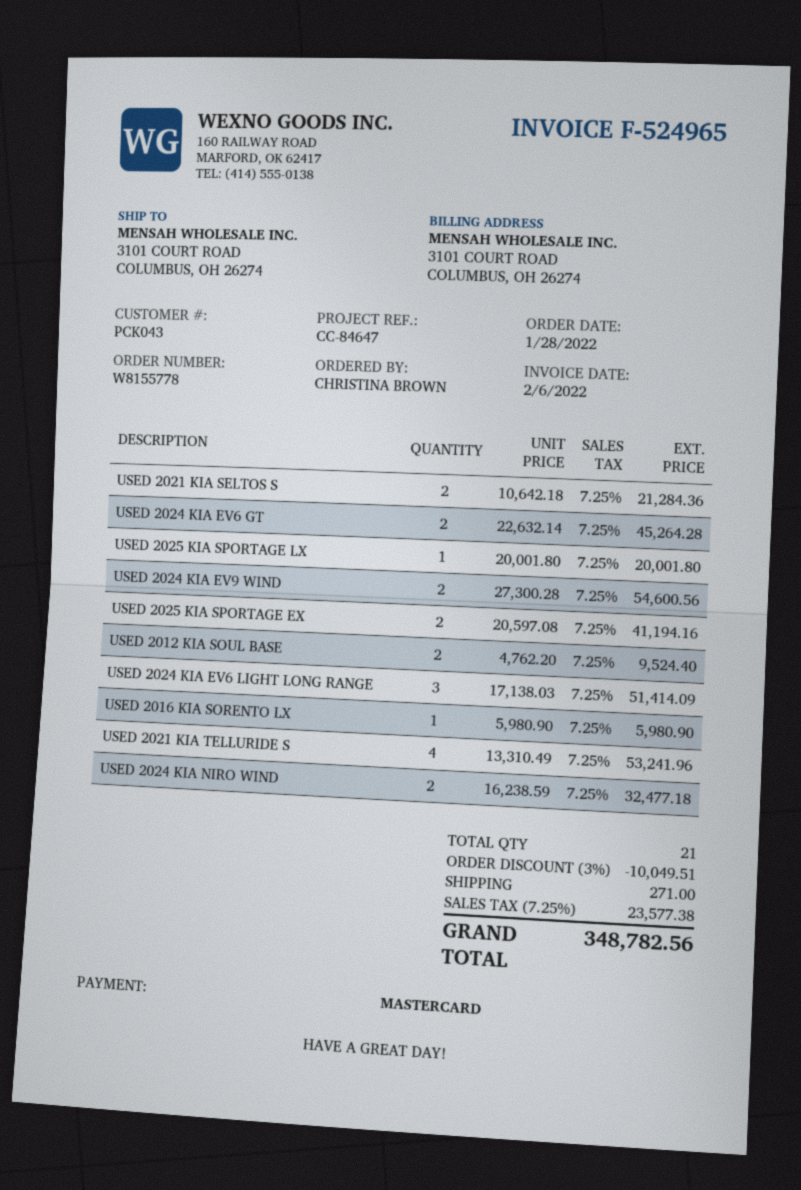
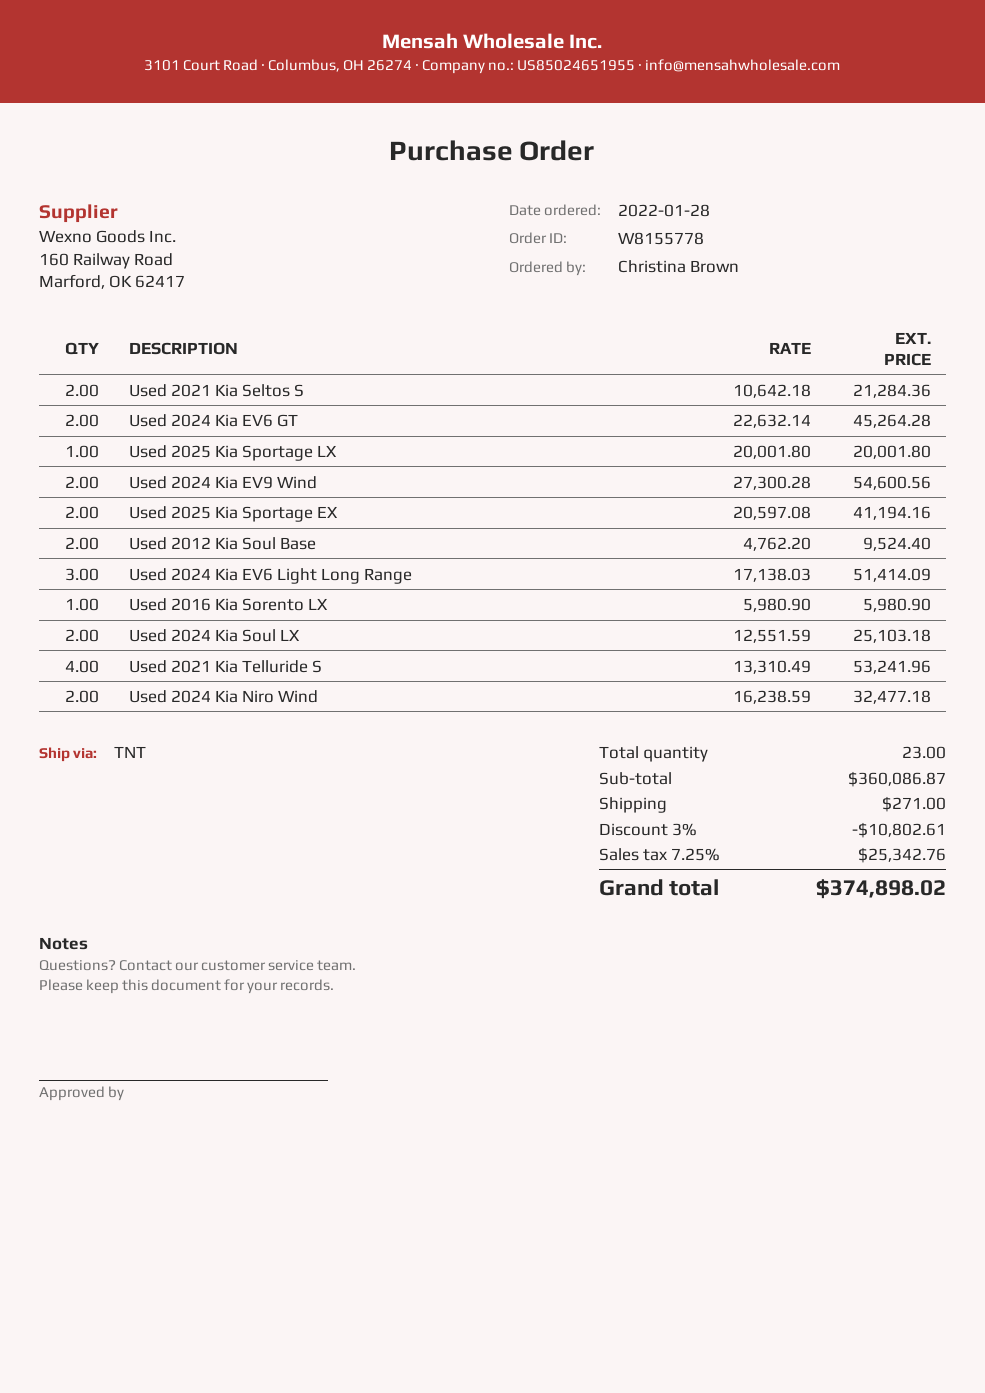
Used 2024 Kia Soul LX: none -> 2 x 12551.59 = 25103.18
total quantity: 21 -> 23
discount: 3% = 10049.51 -> 3% = 10802.61
tax: 7.25% = 23577.38 -> 7.25% = 25342.76
total: 348782.56 -> 374898.02

